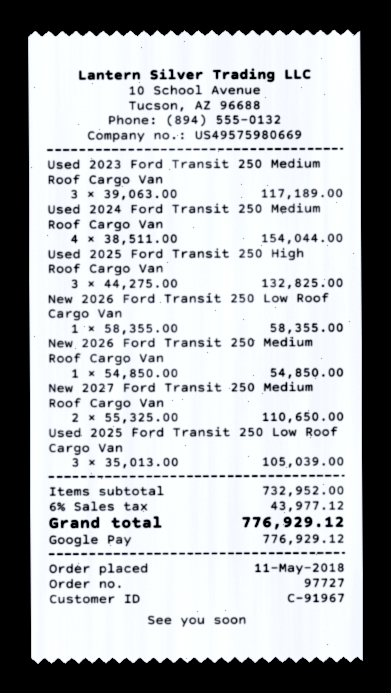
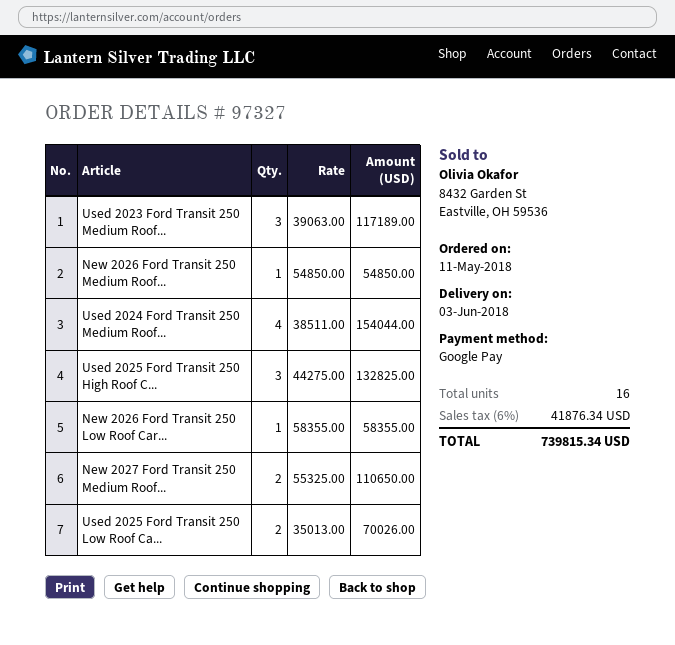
order number: 97727 -> 97327
Used 2025 Ford Transit 250 Low Roof Cargo Van: 3 x 35013.00 = 105039.00 -> 2 x 35013.00 = 70026.00
tax: 6% = 43977.12 -> 6% = 41876.34
total: 776929.12 -> 739815.34

